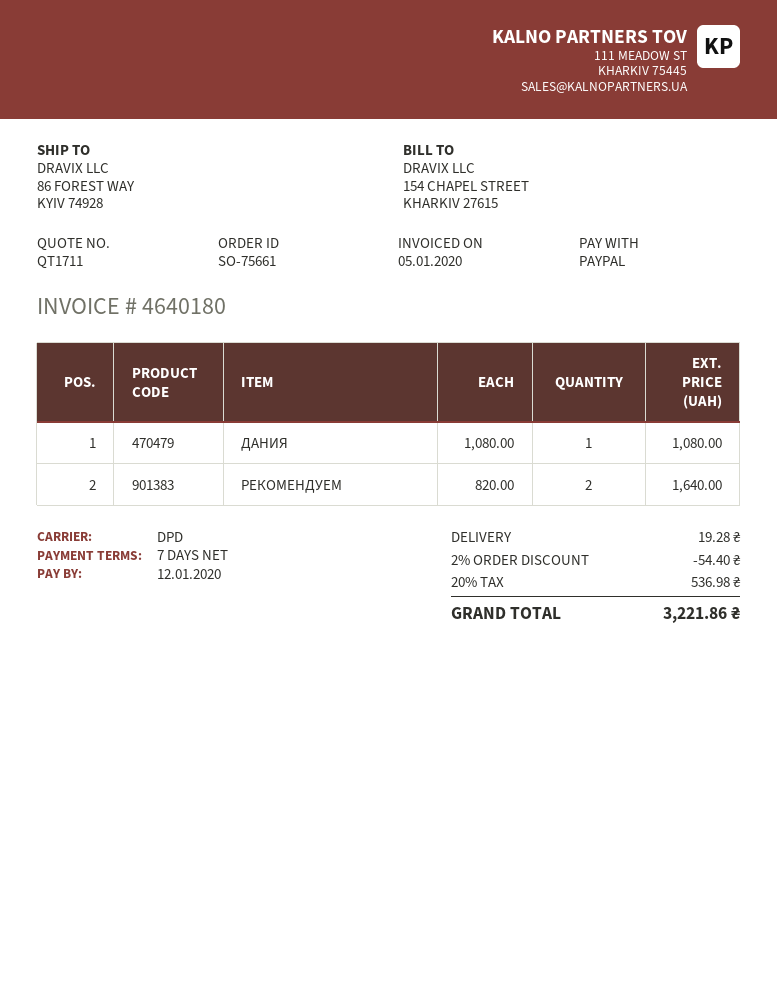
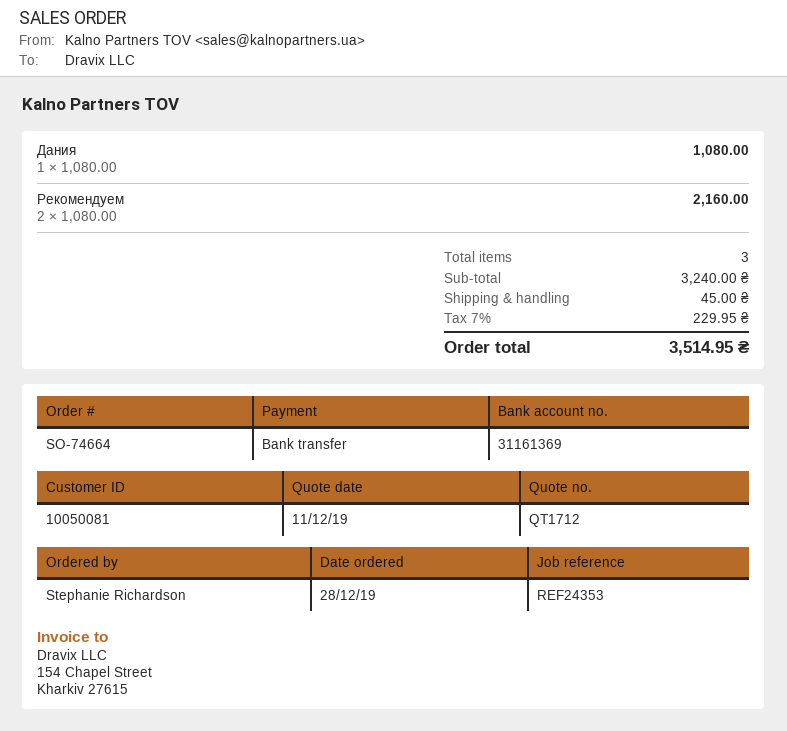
quote number: QT1711 -> QT1712
order number: SO-75661 -> SO-74664
payment method: PayPal -> bank transfer
РЕКОМЕНДУЕМ: 2 x 820.00 = 1640.00 -> 2 x 1080.00 = 2160.00
discount: 2% = 54.40 -> none
shipping: 19.28 -> 45.00
tax: 20% = 536.98 -> 7% = 229.95
total: 3221.86 -> 3514.95

